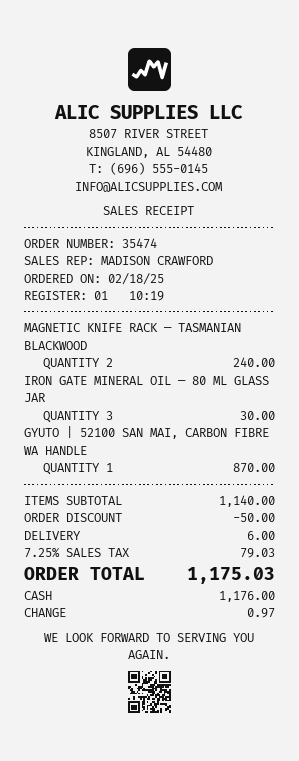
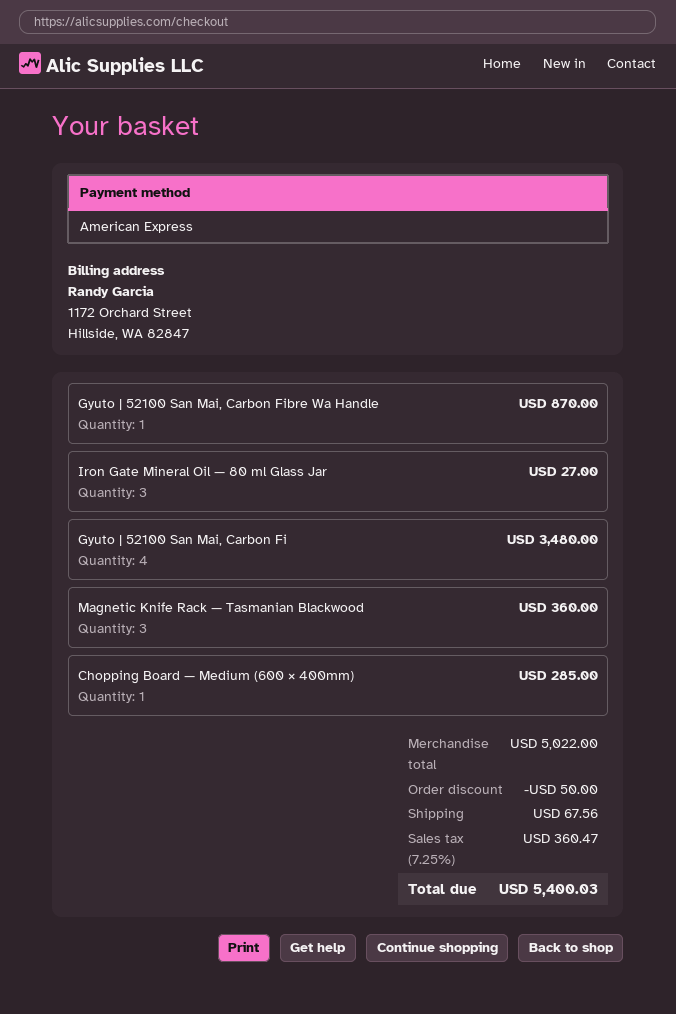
payment method: cash -> American Express
MAGNETIC KNIFE RACK — TASMANIAN BLACKWOOD: 2 for 240.00 -> 3 for 360.00
IRON GATE MINERAL OIL — 80 ML GLASS JAR: 3 for 30.00 -> 3 for 27.00
Gyuto | 52100 San Mai, Carbon Fi: none -> 4 for 3480.00
Chopping Board — Medium (600 × 400mm): none -> 1 for 285.00
subtotal: 1140.00 -> 5022.00
shipping: 6.00 -> 67.56
tax: 7.25% = 79.03 -> 7.25% = 360.47
total: 1175.03 -> 5400.03

